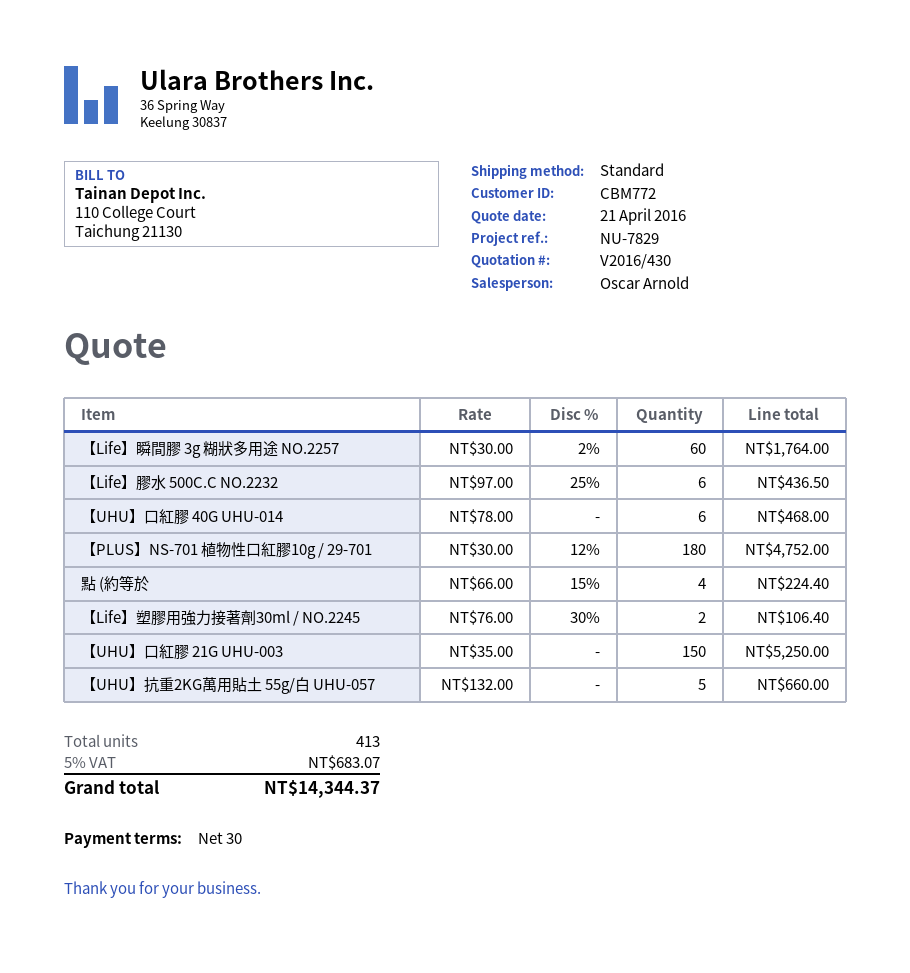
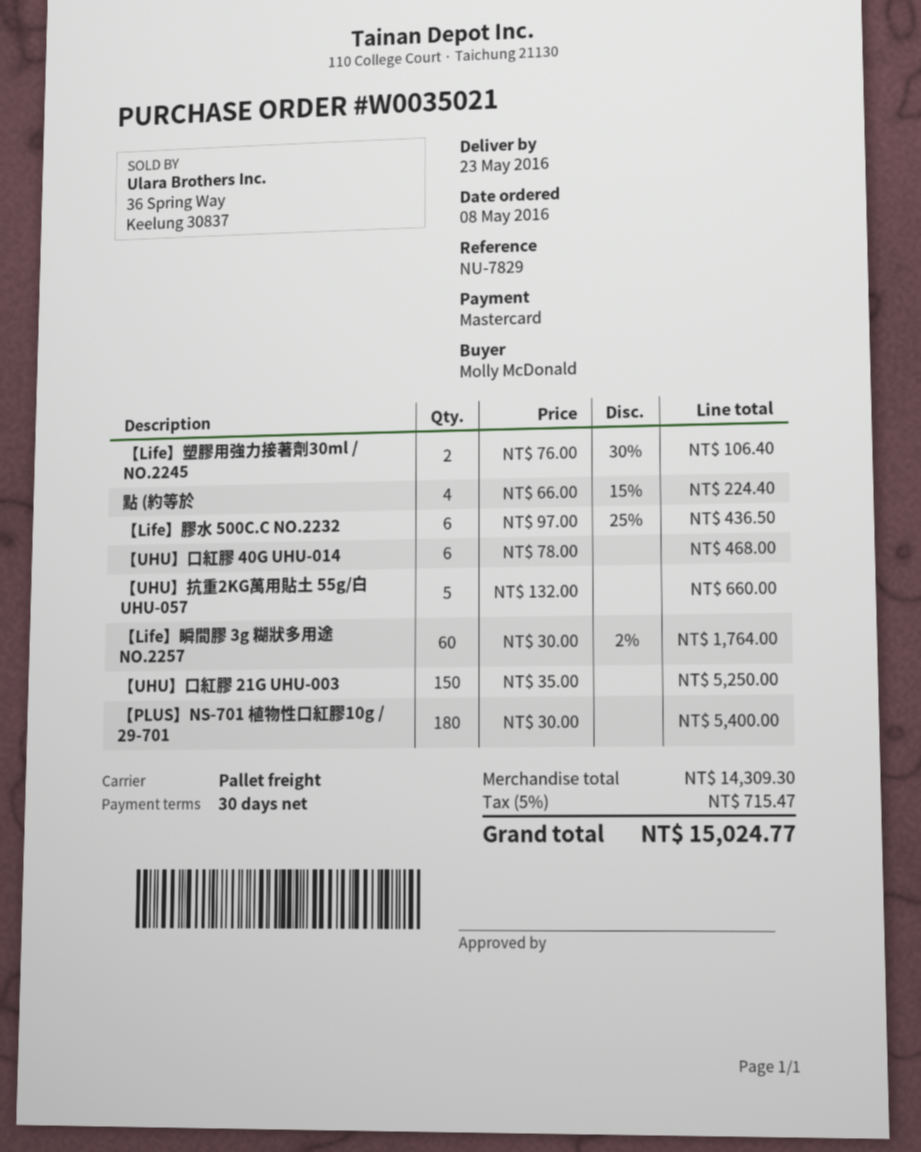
shipping method: standard -> pallet freight
【PLUS】NS-701 植物性口紅膠10g / 29-701: 180 x 30.00 - 12% = 4752.00 -> 180 x 30.00 = 5400.00
tax: 5% = 683.07 -> 5% = 715.47
total: 14344.37 -> 15024.77

